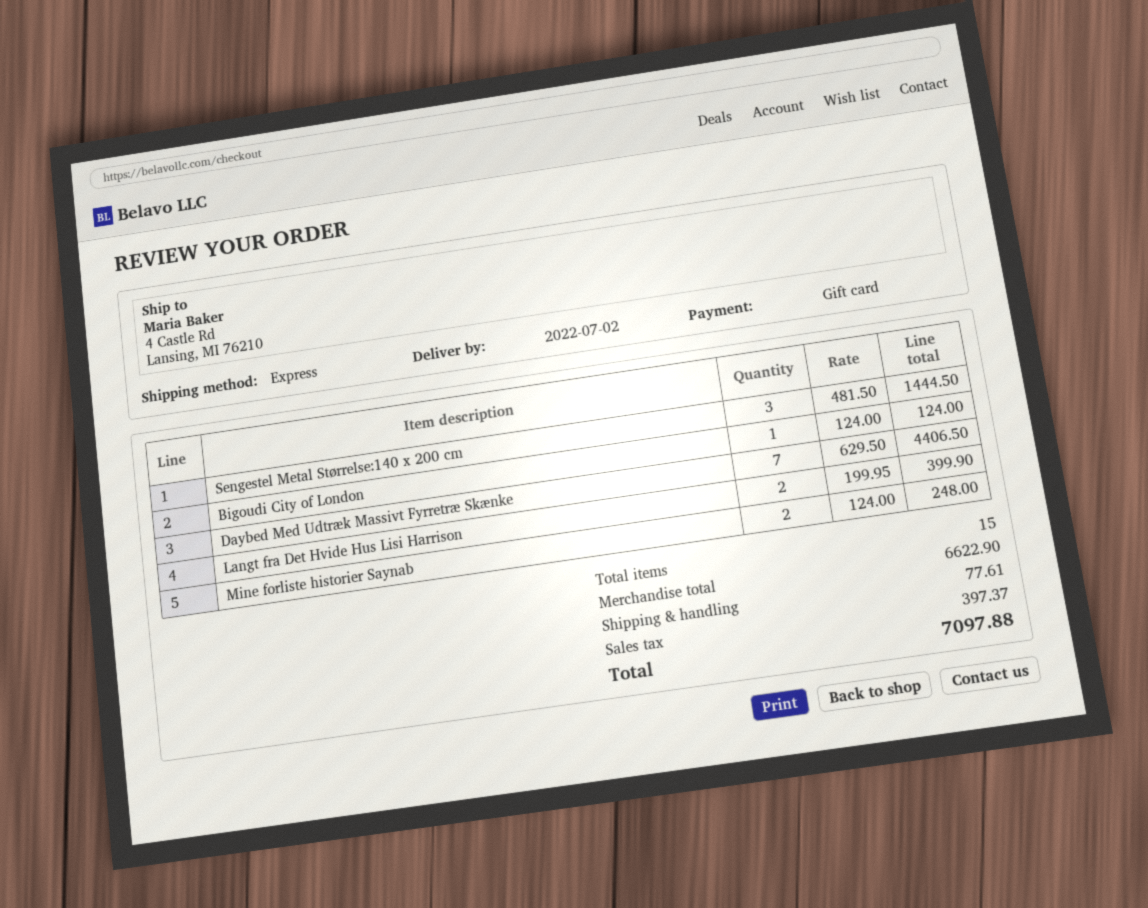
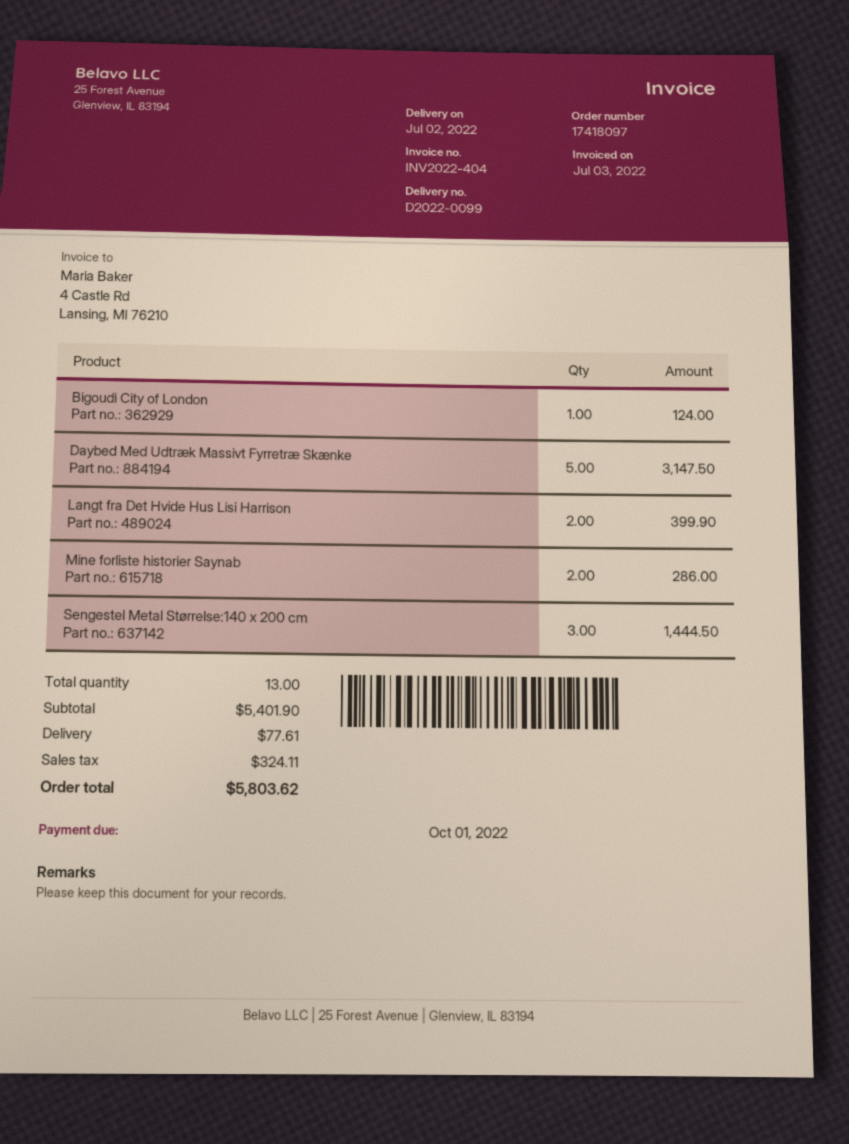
Daybed Med Udtræk Massivt Fyrretræ Skænke: 7 for 4406.50 -> 5 for 3147.50
Mine forliste historier Saynab: 2 for 248.00 -> 2 for 286.00
total quantity: 15 -> 13
subtotal: 6622.90 -> 5401.90
tax: 397.37 -> 324.11
total: 7097.88 -> 5803.62

